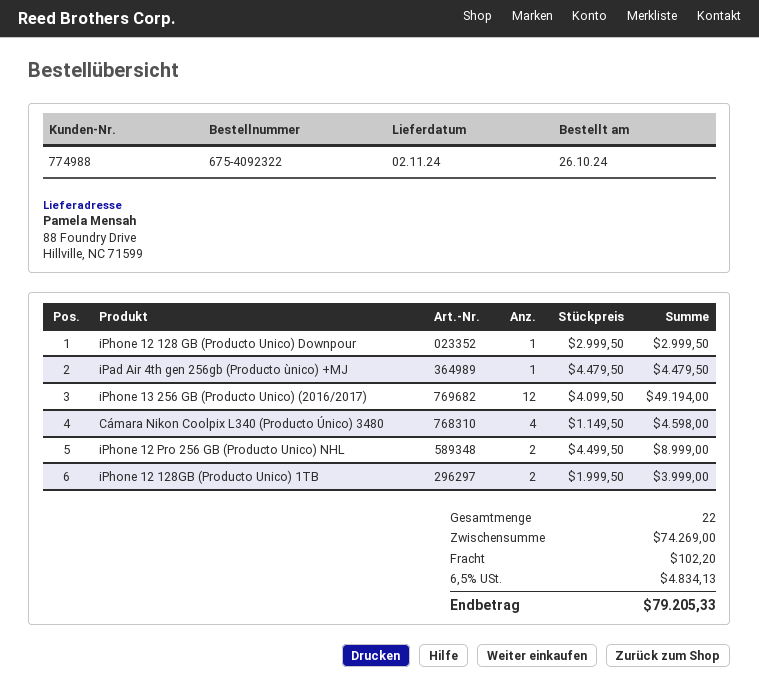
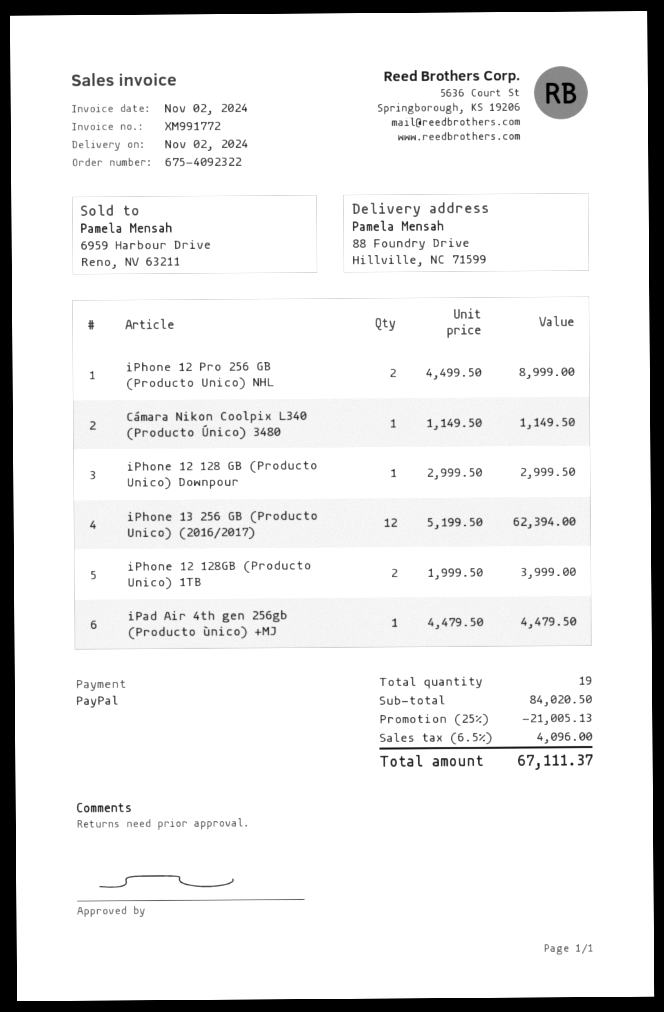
iPhone 13 256 GB (Producto Unico) (2016/2017): 12 x 4099.50 = 49194.00 -> 12 x 5199.50 = 62394.00
Cámara Nikon Coolpix L340 (Producto Único) 3480: 4 x 1149.50 = 4598.00 -> 1 x 1149.50 = 1149.50
total quantity: 22 -> 19
subtotal: 74269.00 -> 84020.50
discount: none -> 25% = 21005.13
shipping: 102.20 -> none
tax: 6.5% = 4834.13 -> 6.5% = 4096.00
total: 79205.33 -> 67111.37

